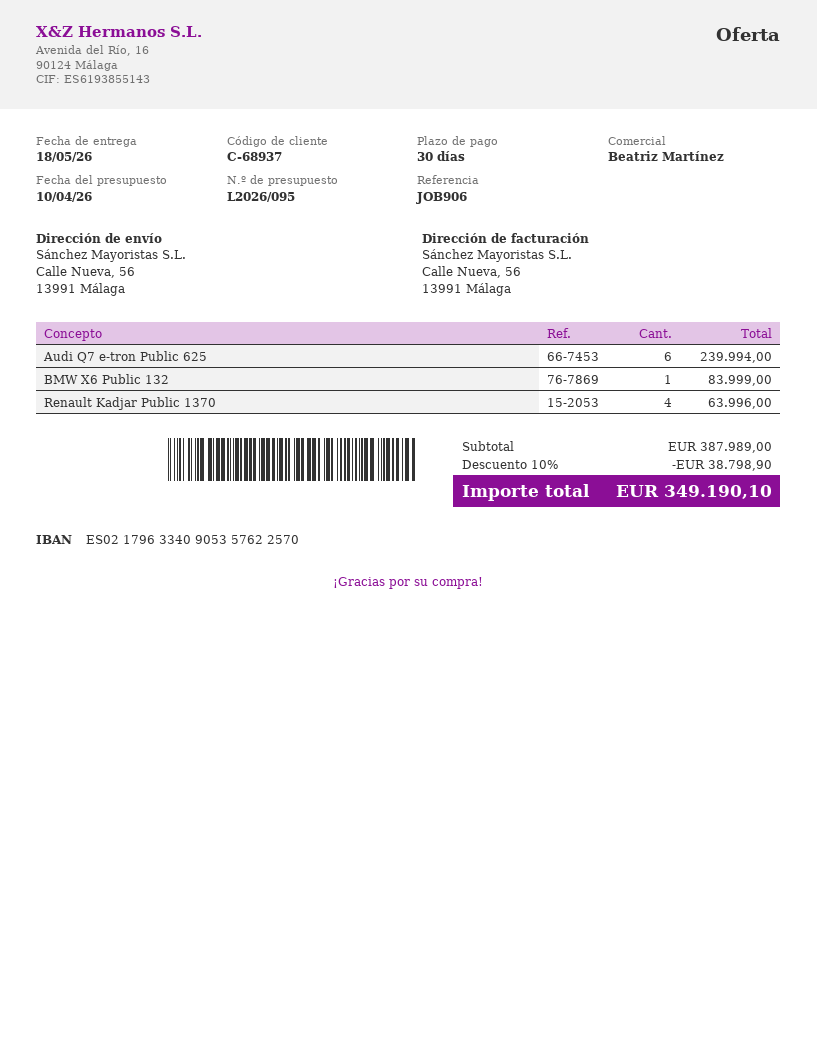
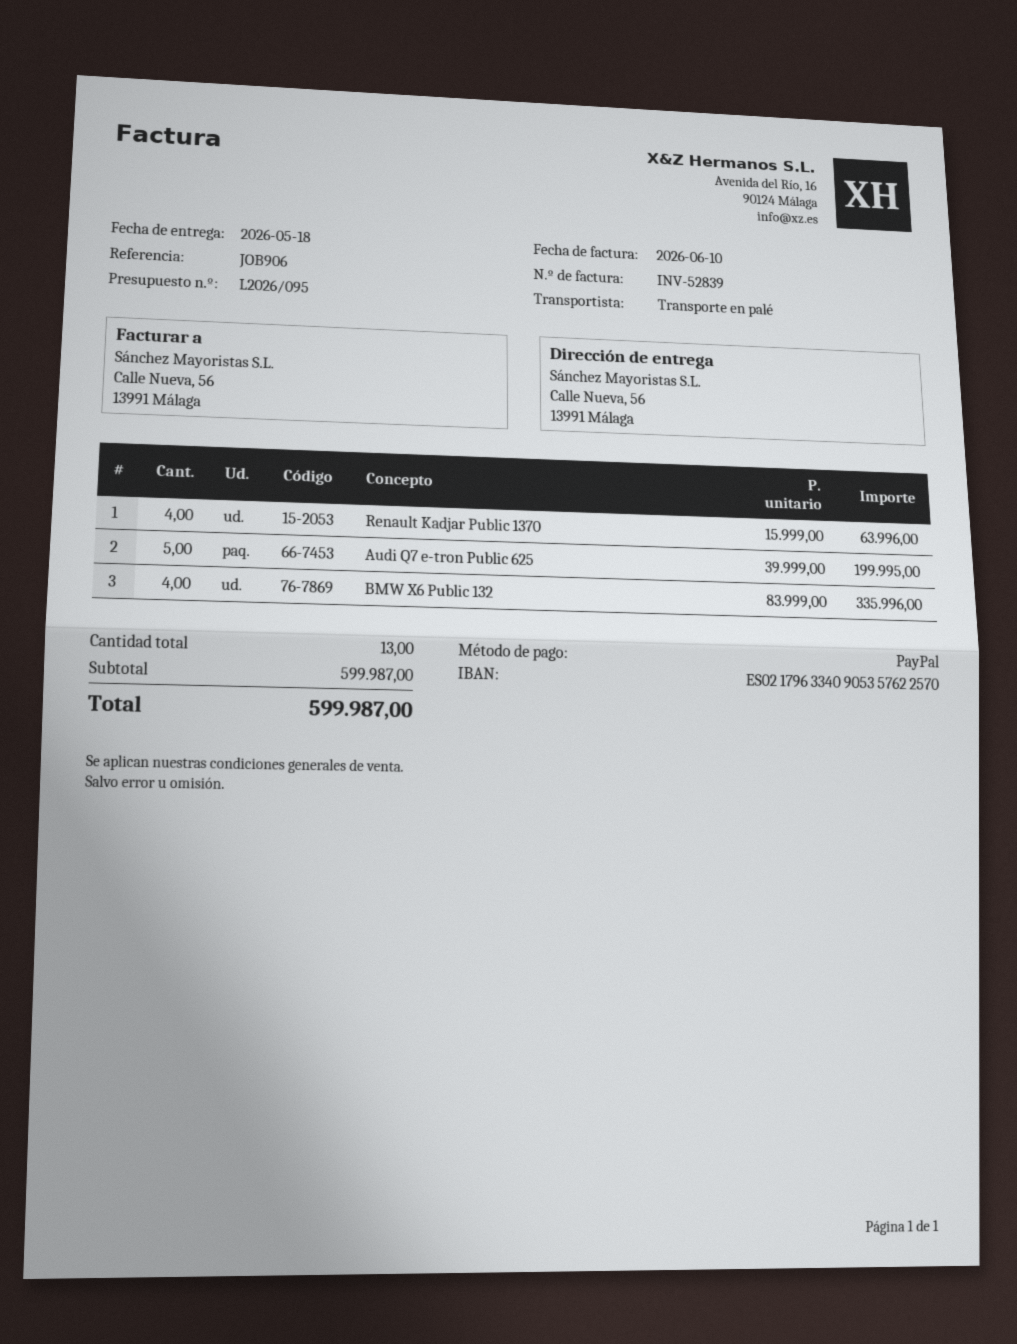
Audi Q7 e-tron Public 625: 6 for 239994.00 -> 5 for 199995.00
BMW X6 Public 132: 1 for 83999.00 -> 4 for 335996.00
subtotal: 387989.00 -> 599987.00
discount: 10% = 38798.90 -> none
total: 349190.10 -> 599987.00

